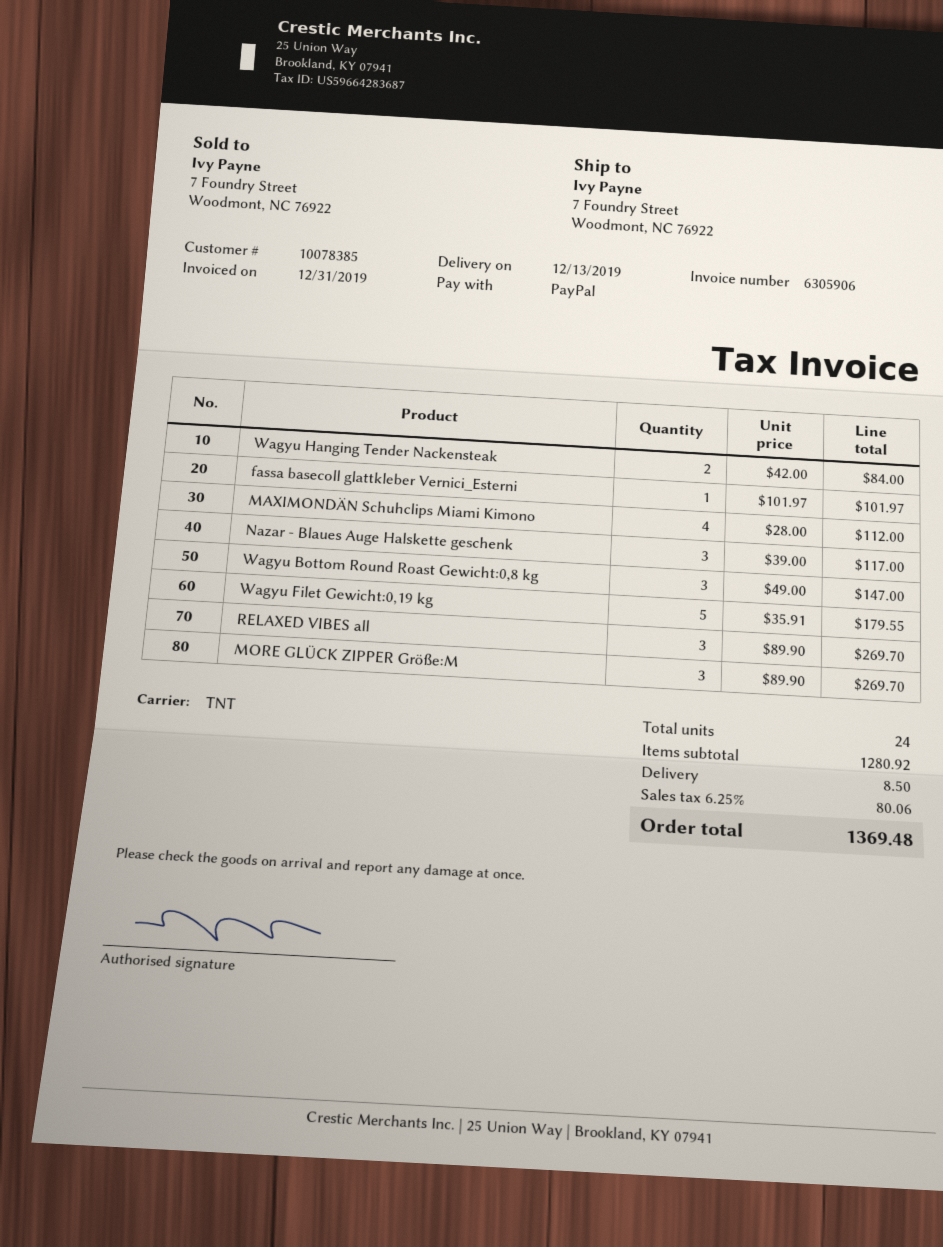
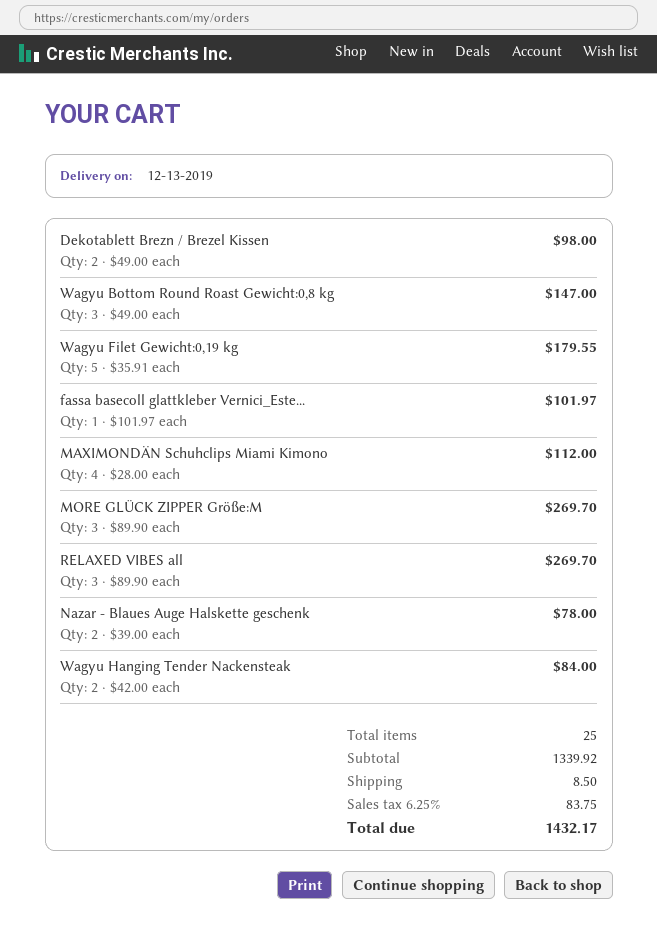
Nazar - Blaues Auge Halskette geschenk: 3 x 39.00 = 117.00 -> 2 x 39.00 = 78.00
Dekotablett Brezn / Brezel Kissen: none -> 2 x 49.00 = 98.00
total quantity: 24 -> 25
subtotal: 1280.92 -> 1339.92
tax: 6.25% = 80.06 -> 6.25% = 83.75
total: 1369.48 -> 1432.17

